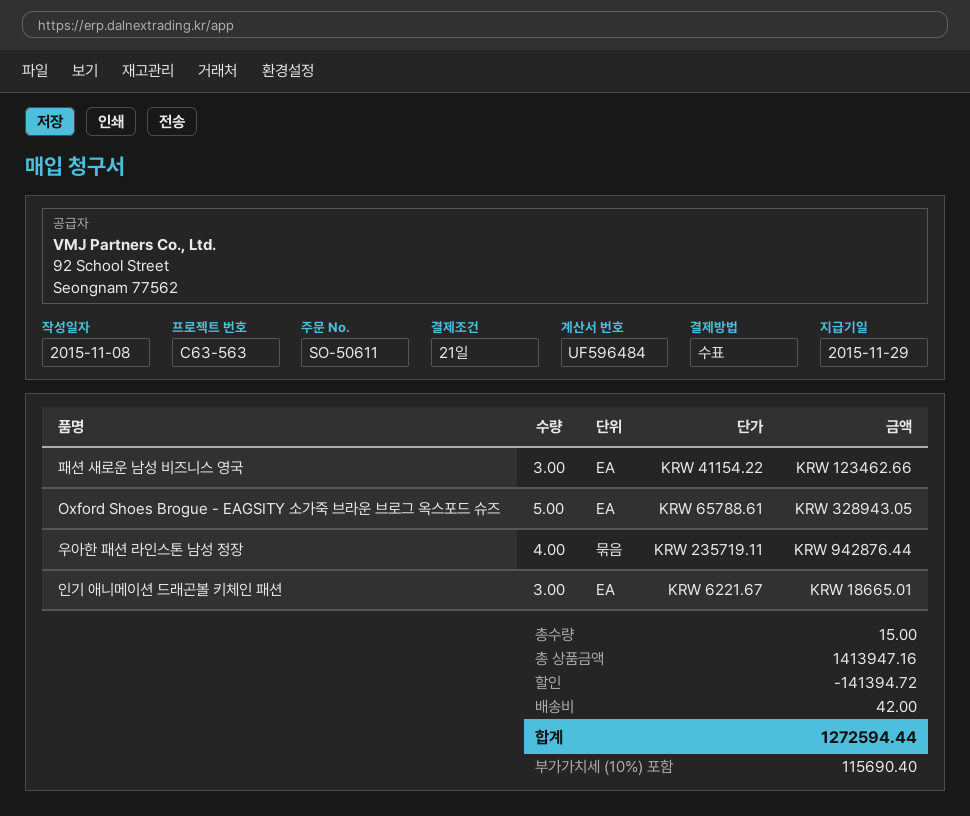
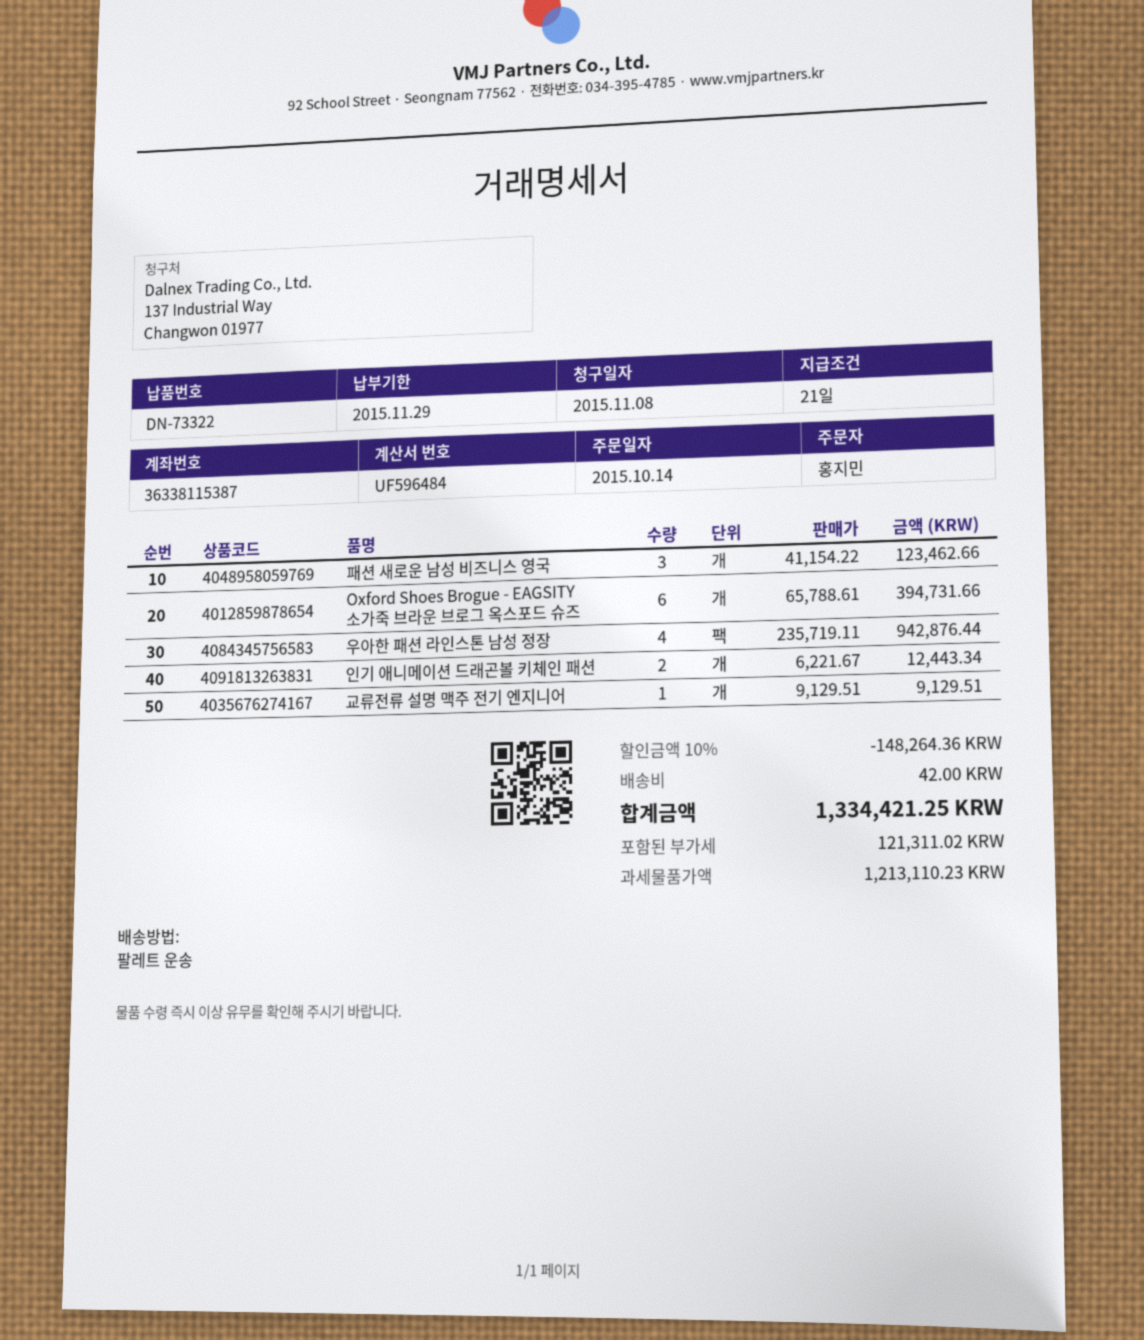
Oxford Shoes Brogue - EAGSITY 소가죽 브라운 브로그 옥스포드 슈즈: 5 x 65788.61 = 328943.05 -> 6 x 65788.61 = 394731.66
인기 애니메이션 드래곤볼 키체인 패션: 3 x 6221.67 = 18665.01 -> 2 x 6221.67 = 12443.34
교류전류 설명 맥주 전기 엔지니어: none -> 1 x 9129.51 = 9129.51
discount: 141394.72 -> 148264.36
tax: 115690.40 -> 121311.02
total: 1272594.44 -> 1334421.25

